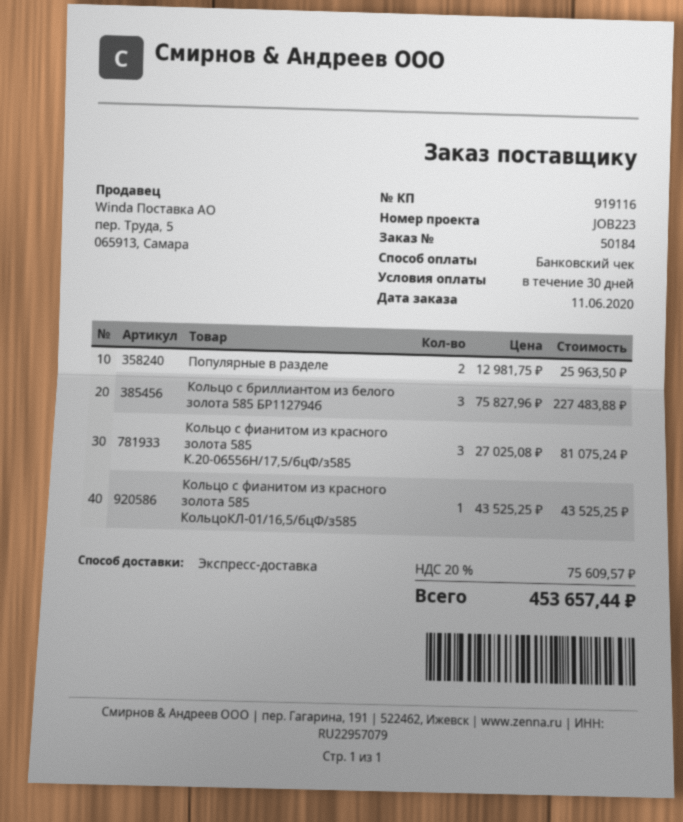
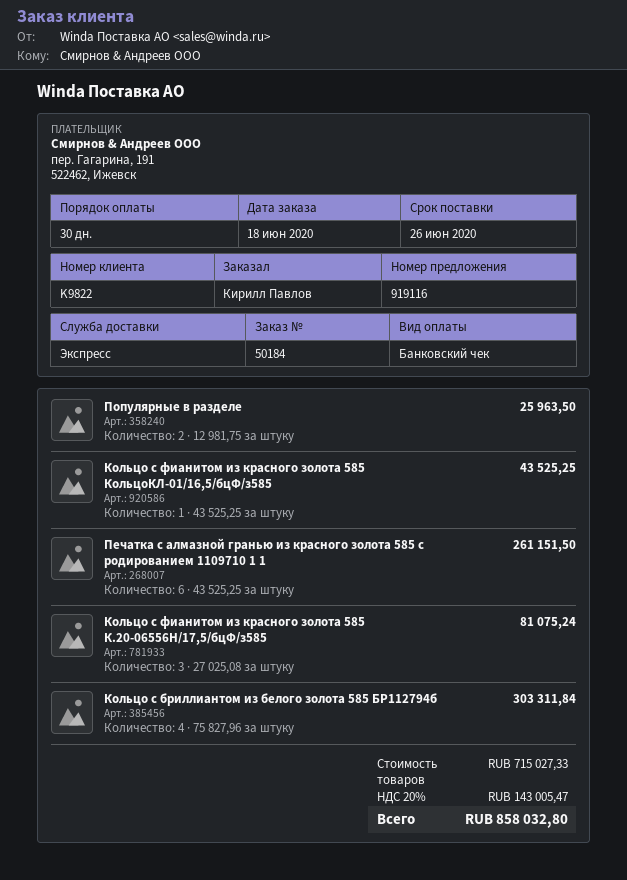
order date: 2020-06-11 -> 2020-06-18
Кольцо с бриллиантом из белого золота 585 БР112794б: 3 x 75827.96 = 227483.88 -> 4 x 75827.96 = 303311.84
Печатка с алмазной гранью из красного золота 585 с родированием 1109710 1 1: none -> 6 x 43525.25 = 261151.50
tax: 20% = 75609.57 -> 20% = 143005.47
total: 453657.44 -> 858032.80

